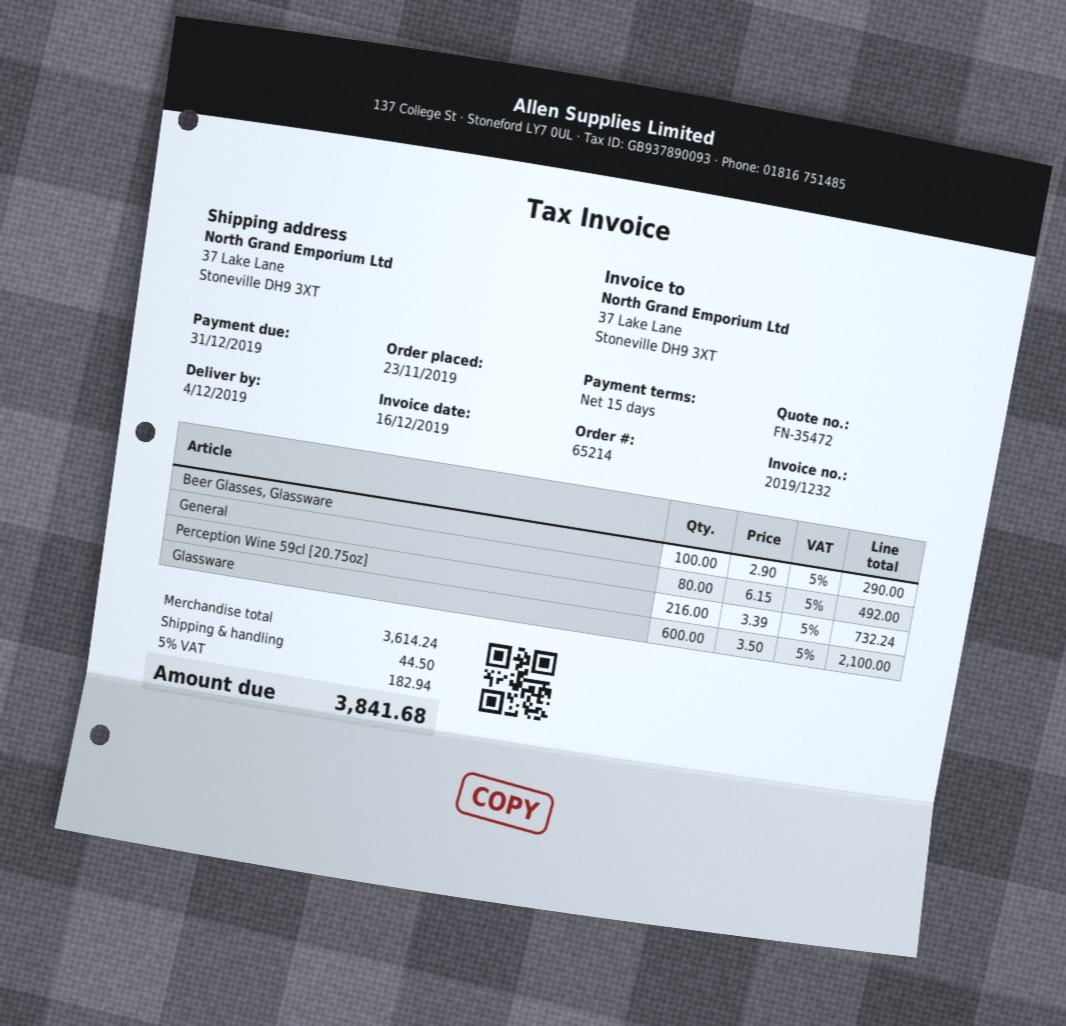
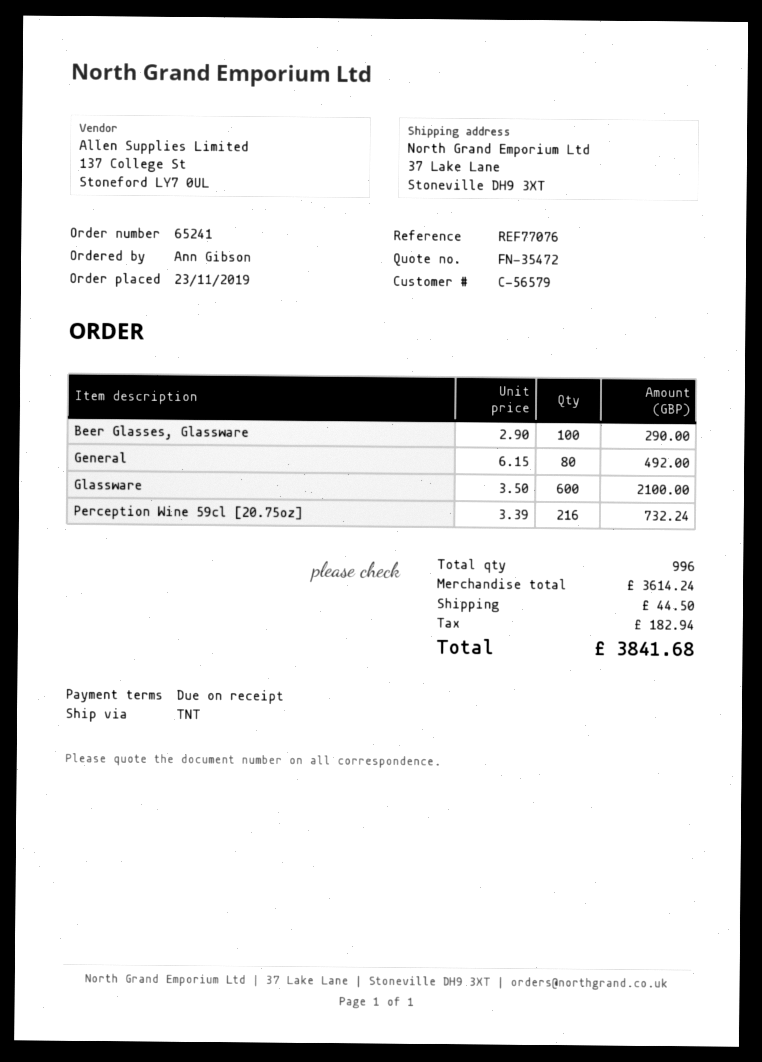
order number: 65214 -> 65241
payment terms: 15 days -> on receipt

